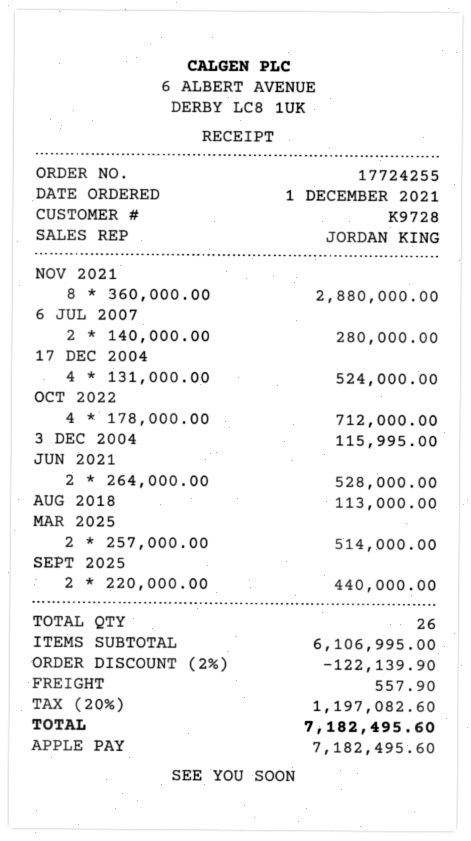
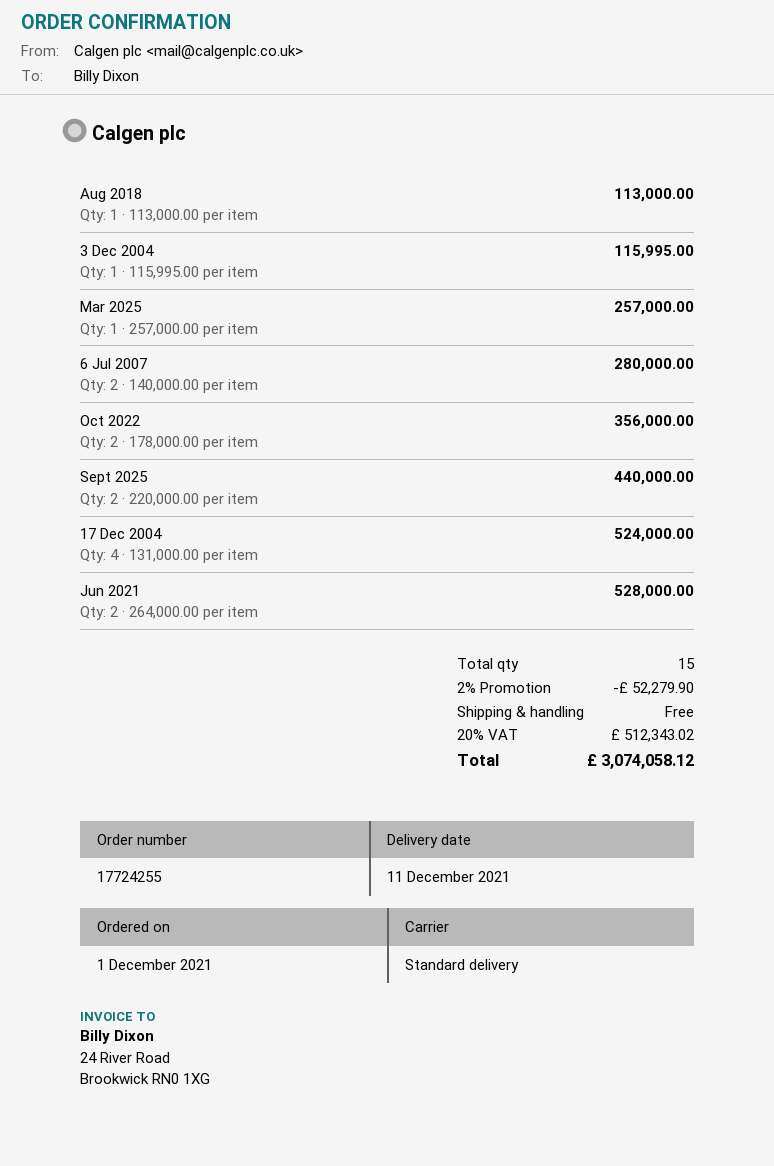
NOV 2021: 8 x 360000.00 = 2880000.00 -> none
OCT 2022: 4 x 178000.00 = 712000.00 -> 2 x 178000.00 = 356000.00
MAR 2025: 2 x 257000.00 = 514000.00 -> 1 x 257000.00 = 257000.00
total quantity: 26 -> 15
discount: 2% = 122139.90 -> 2% = 52279.90
shipping: 557.90 -> 0.00
tax: 20% = 1197082.60 -> 20% = 512343.02
total: 7182495.60 -> 3074058.12

